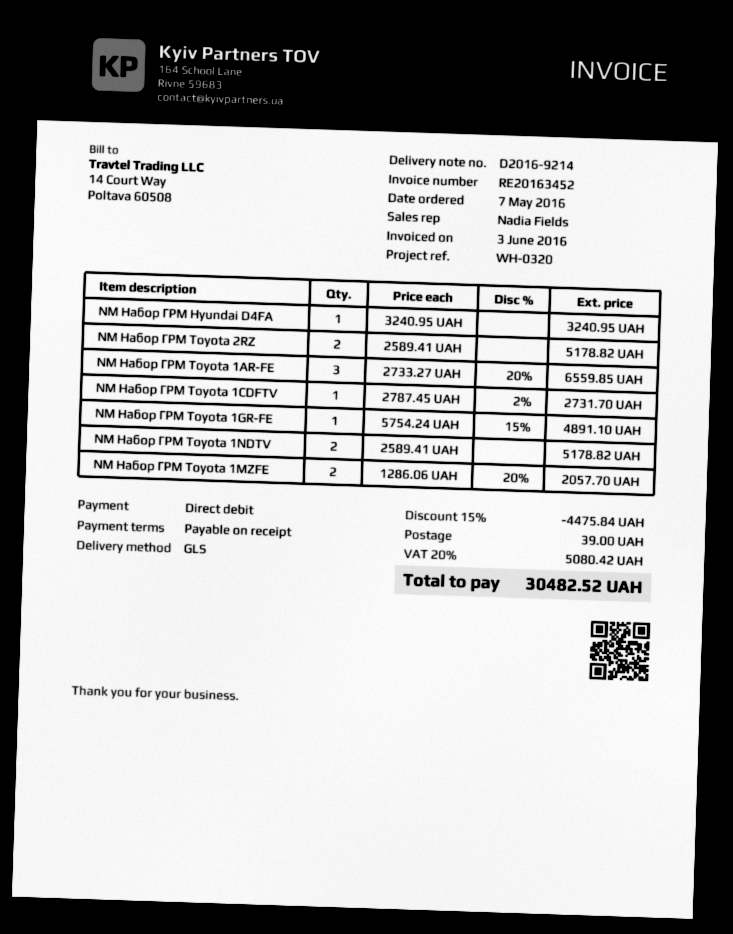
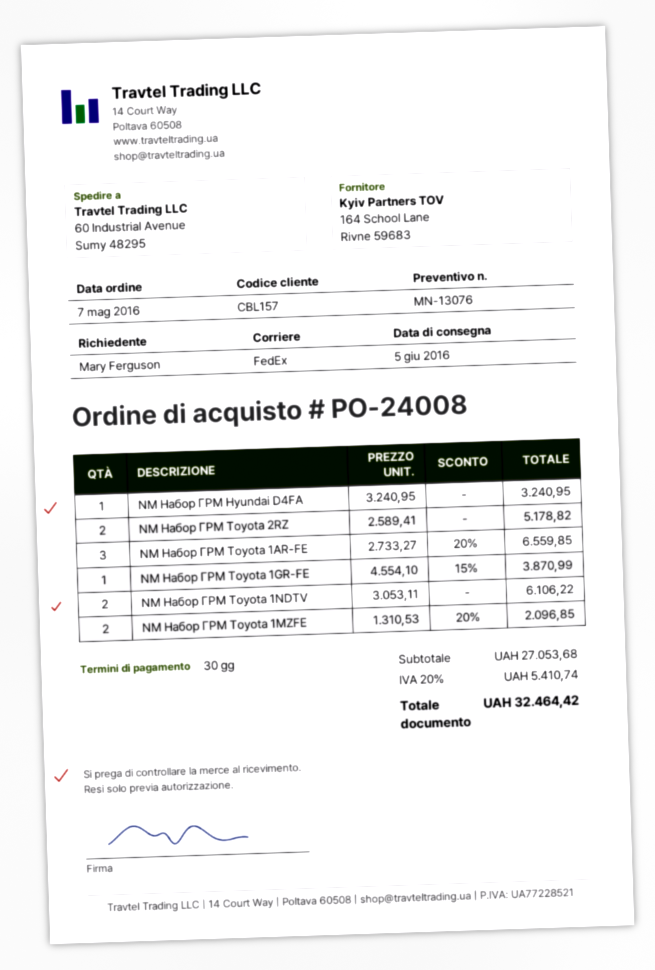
payment terms: on receipt -> 30 days
shipping method: GLS -> FedEx
NM Набор ГРМ Toyota 1CDFTV: 1 x 2787.45 - 2% = 2731.70 -> none
NM Набор ГРМ Toyota 1GR-FE: 1 x 5754.24 - 15% = 4891.10 -> 1 x 4554.10 - 15% = 3870.99
NM Набор ГРМ Toyota 1NDTV: 2 x 2589.41 = 5178.82 -> 2 x 3053.11 = 6106.22
NM Набор ГРМ Toyota 1MZFE: 2 x 1286.06 - 20% = 2057.70 -> 2 x 1310.53 - 20% = 2096.85
discount: 15% = 4475.84 -> none
shipping: 39.00 -> none
tax: 20% = 5080.42 -> 20% = 5410.74
total: 30482.52 -> 32464.42

